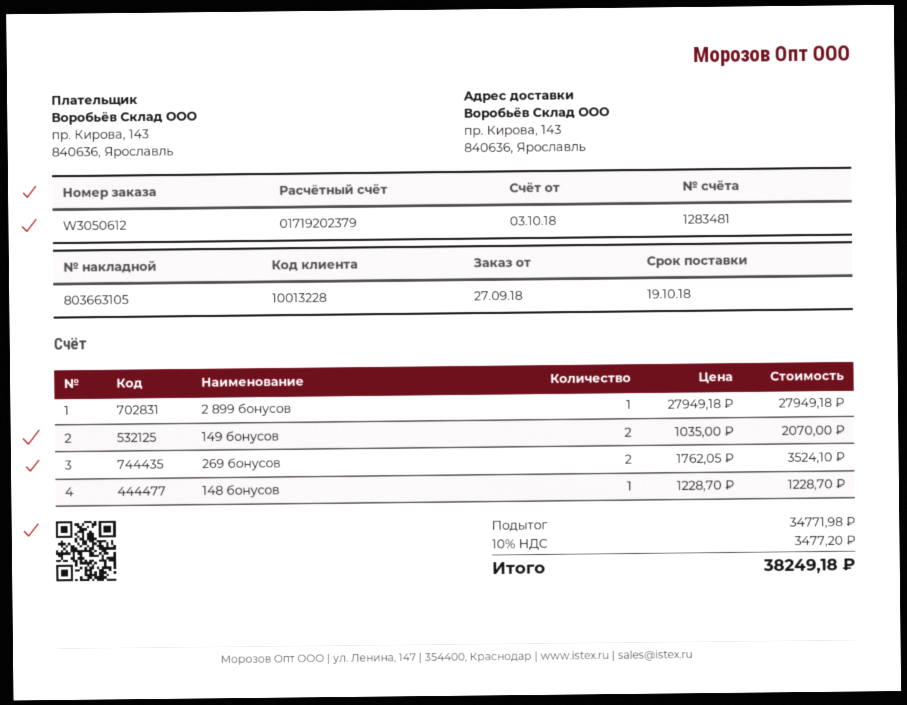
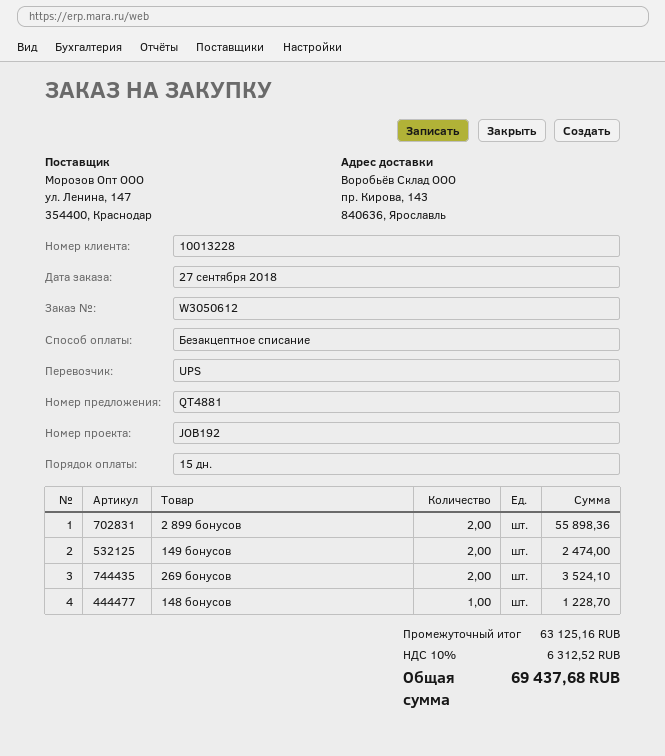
2 899 бонусов: 1 for 27949.18 -> 2 for 55898.36
149 бонусов: 2 for 2070.00 -> 2 for 2474.00
subtotal: 34771.98 -> 63125.16
tax: 10% = 3477.20 -> 10% = 6312.52
total: 38249.18 -> 69437.68

